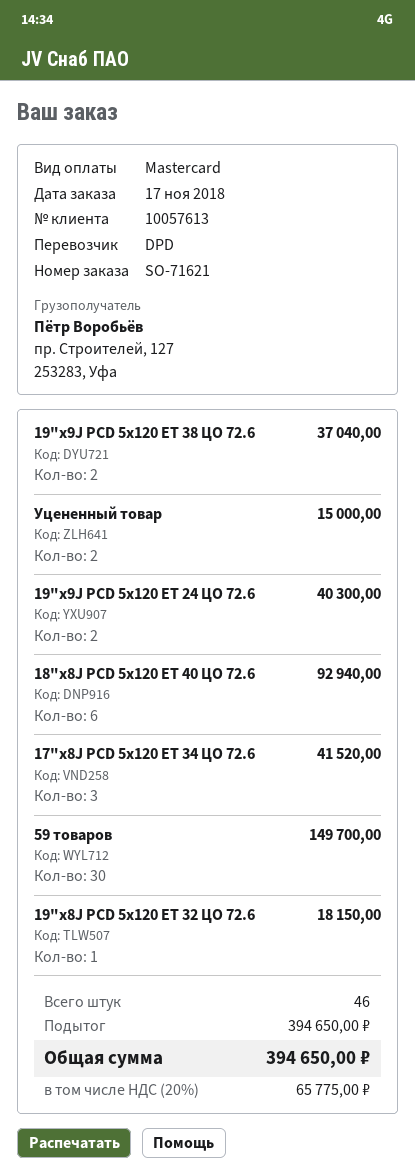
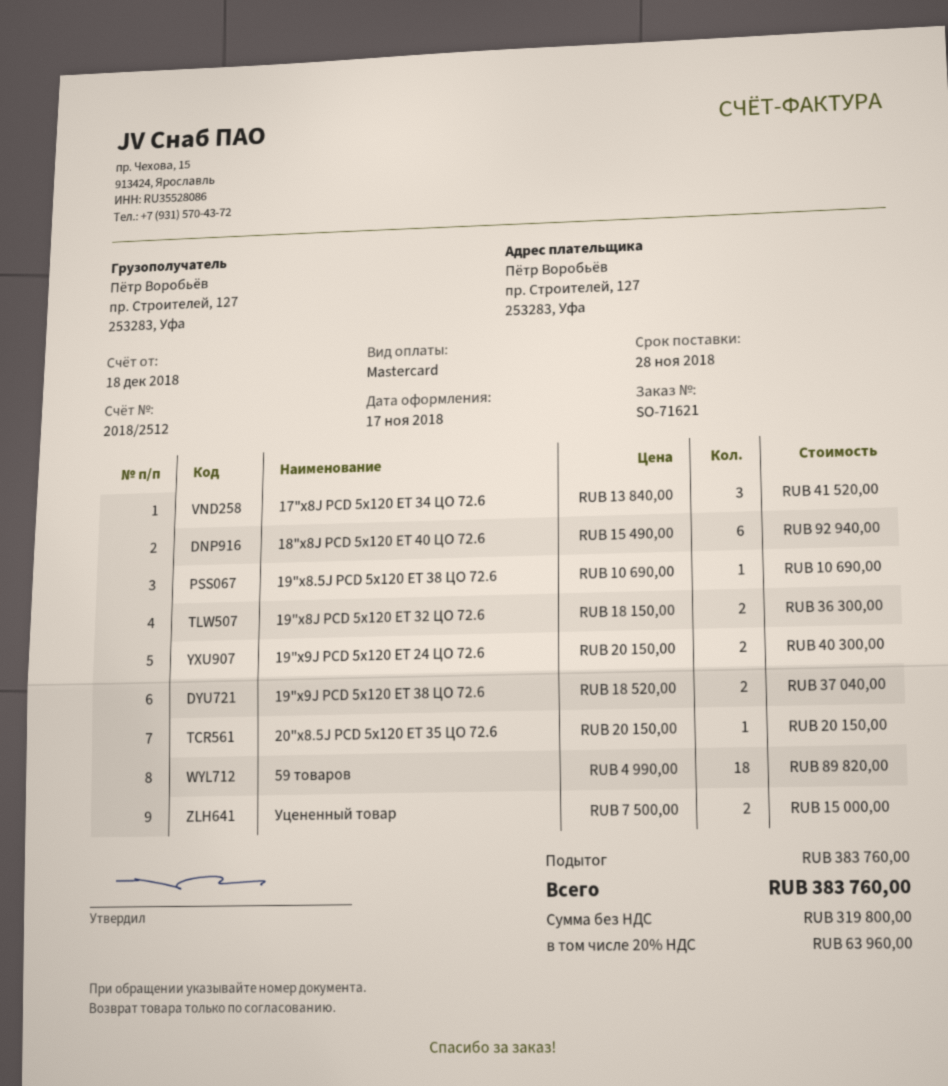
59 товаров: 30 for 149700.00 -> 18 for 89820.00
19"x8J PCD 5x120 ЕТ 32 ЦО 72.6: 1 for 18150.00 -> 2 for 36300.00
19"x8.5J PCD 5x120 ЕТ 38 ЦО 72.6: none -> 1 for 10690.00
20"x8.5J PCD 5x120 ЕТ 35 ЦО 72.6: none -> 1 for 20150.00
subtotal: 394650.00 -> 383760.00
tax: 20% = 65775.00 -> 20% = 63960.00
total: 394650.00 -> 383760.00

